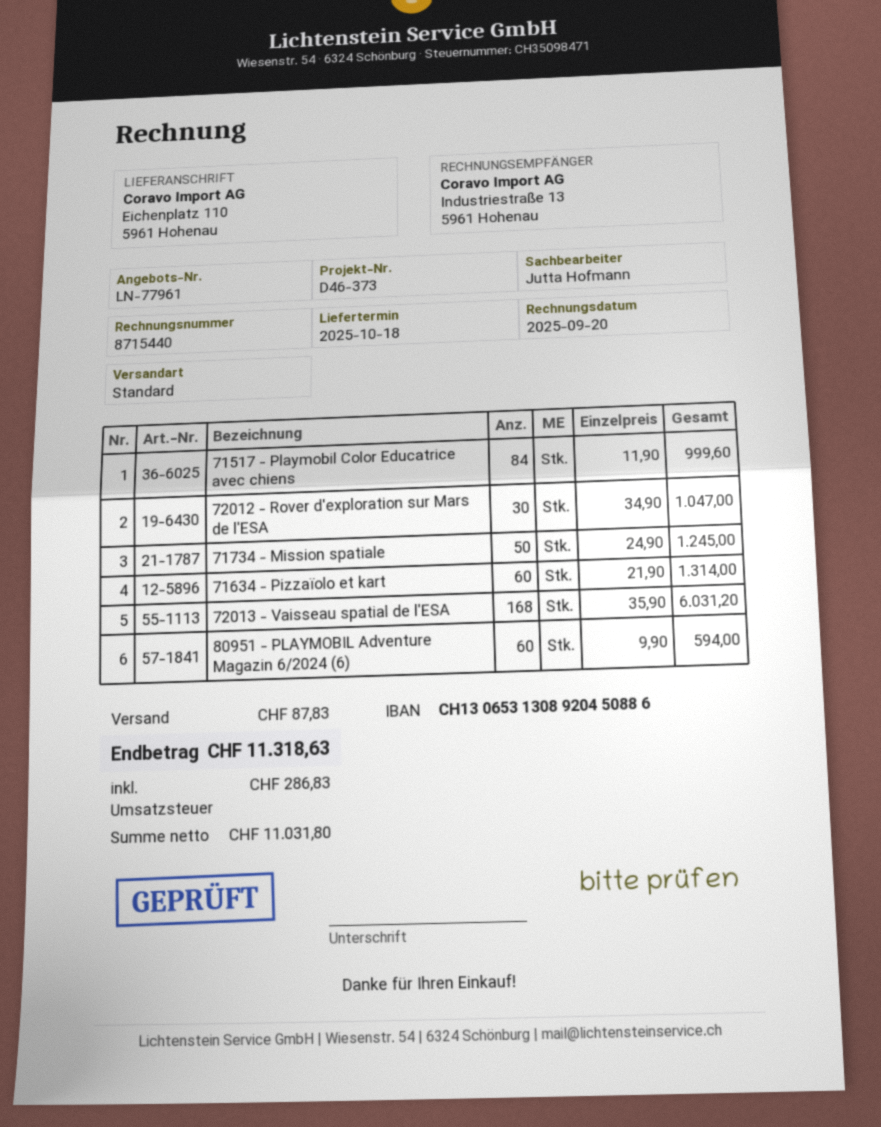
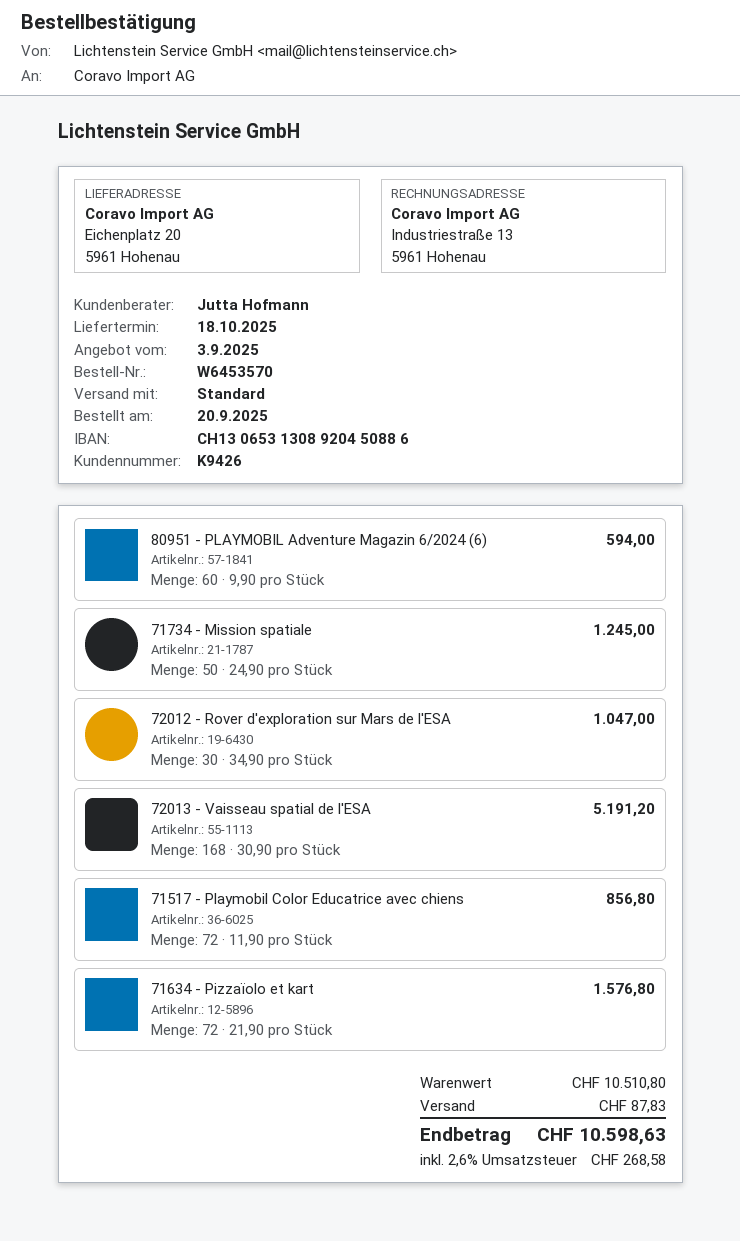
ship to: Eichenplatz 110, 5961 Hohenau -> Eichenplatz 20, 5961 Hohenau
71517 - Playmobil Color Educatrice avec chiens: 84 x 11.90 = 999.60 -> 72 x 11.90 = 856.80
71634 - Pizzaïolo et kart: 60 x 21.90 = 1314.00 -> 72 x 21.90 = 1576.80
72013 - Vaisseau spatial de l'ESA: 168 x 35.90 = 6031.20 -> 168 x 30.90 = 5191.20
tax: 286.83 -> 268.58
total: 11318.63 -> 10598.63

